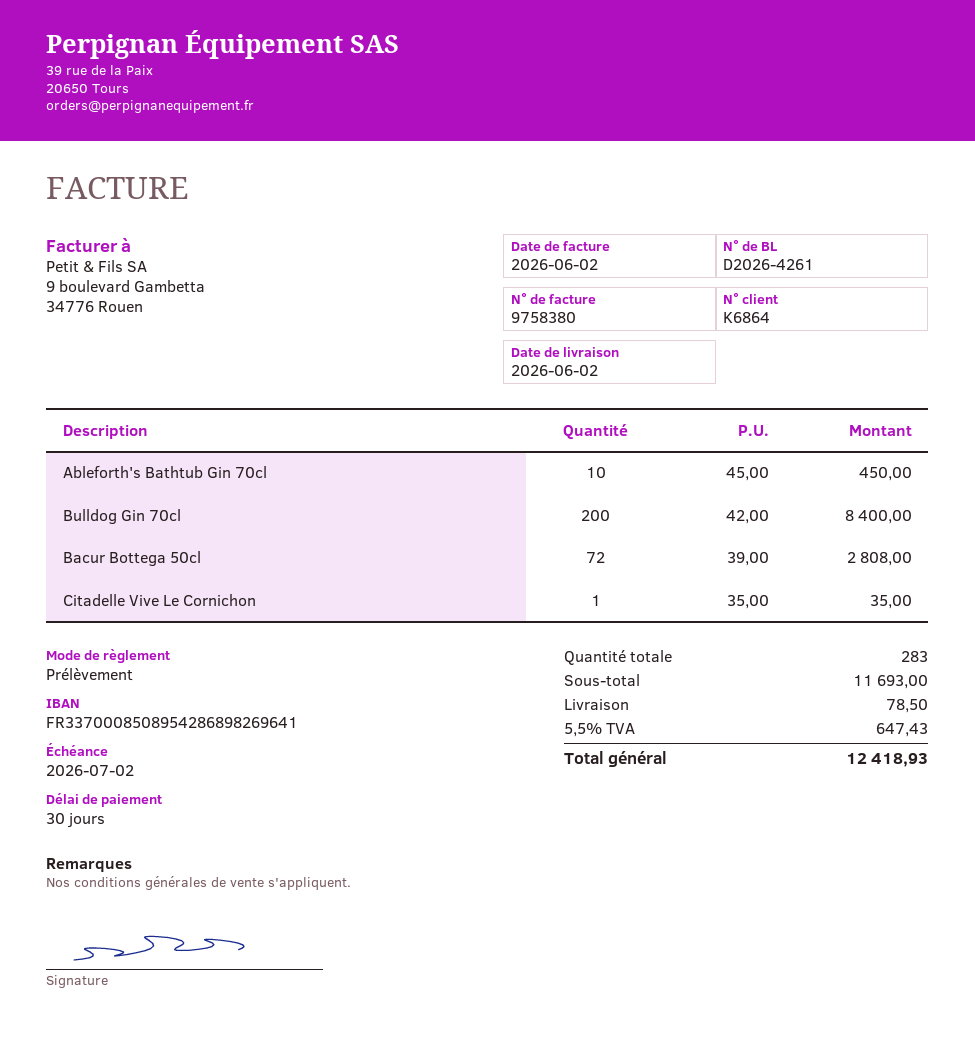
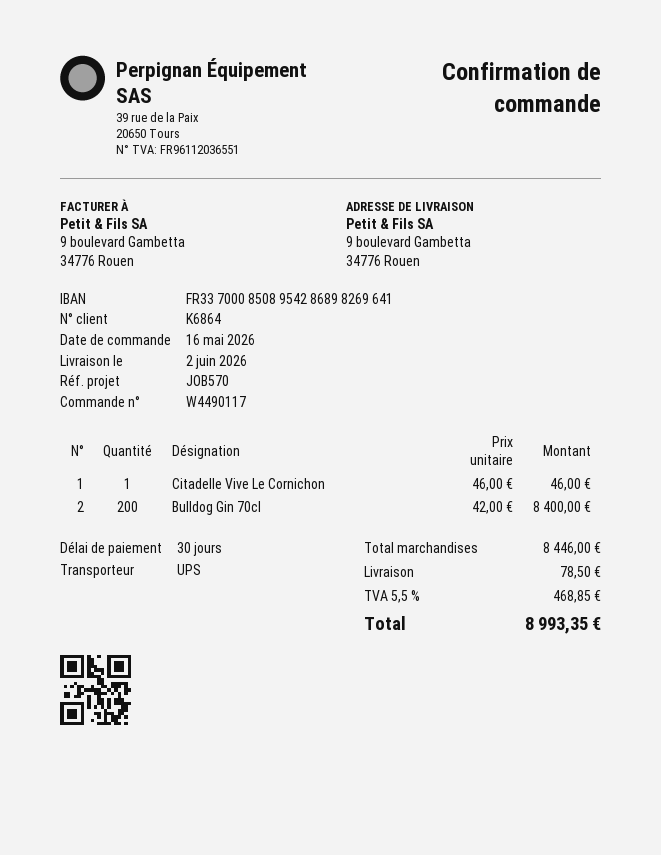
Ableforth's Bathtub Gin 70cl: 10 x 45.00 = 450.00 -> none
Bacur Bottega 50cl: 72 x 39.00 = 2808.00 -> none
Citadelle Vive Le Cornichon: 1 x 35.00 = 35.00 -> 1 x 46.00 = 46.00
subtotal: 11693.00 -> 8446.00
tax: 5.5% = 647.43 -> 5.5% = 468.85
total: 12418.93 -> 8993.35

